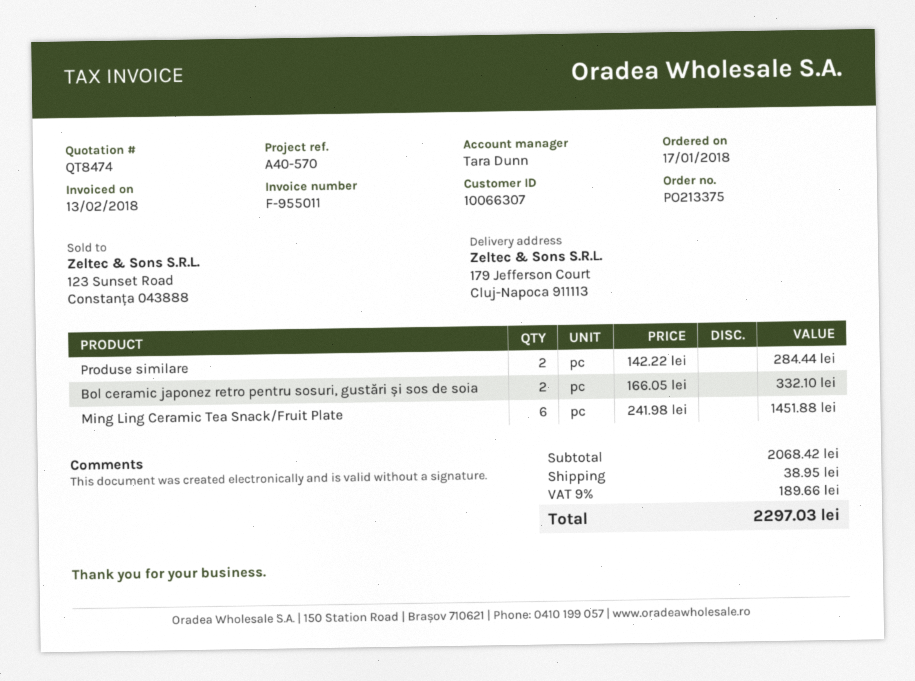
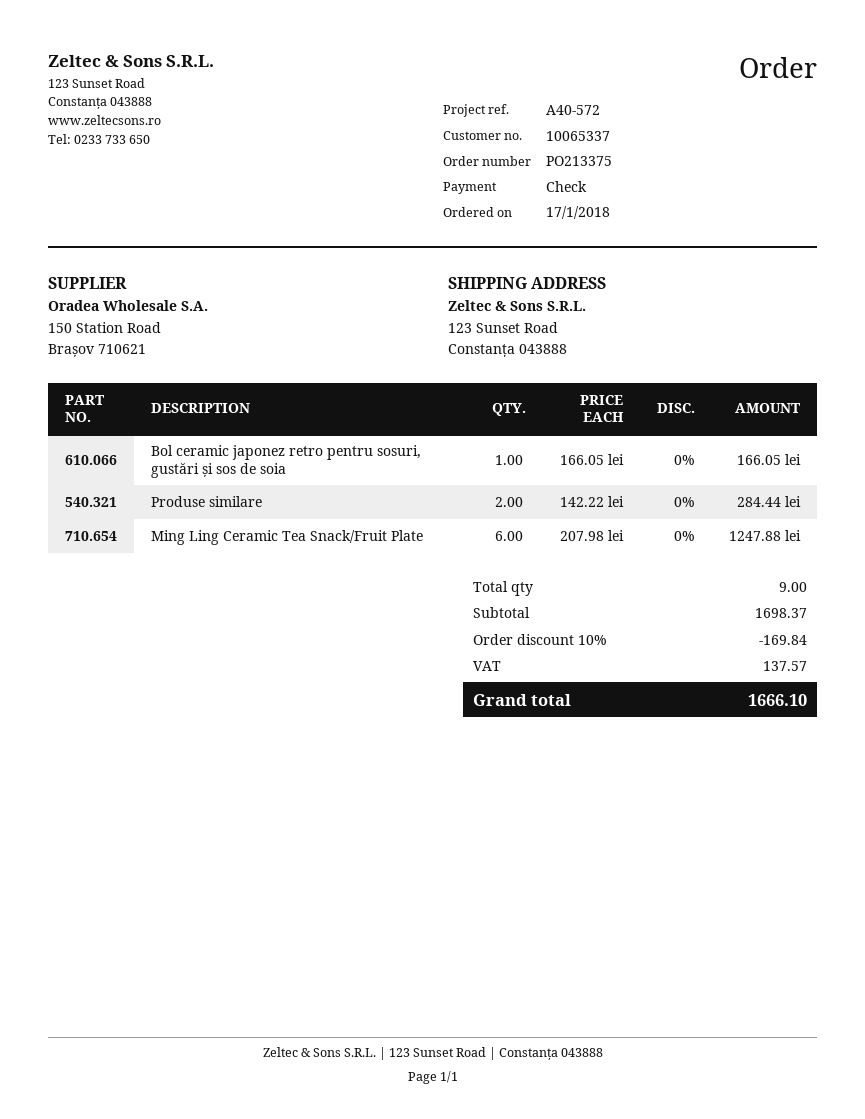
customer number: 10066307 -> 10065337
reference: A40-570 -> A40-572
ship to: 179 Jefferson Court, Cluj-Napoca 911113 -> 123 Sunset Road, Constanța 043888
Bol ceramic japonez retro pentru sosuri, gustări și sos de soia: 2 x 166.05 = 332.10 -> 1 x 166.05 = 166.05
Ming Ling Ceramic Tea Snack/Fruit Plate: 6 x 241.98 = 1451.88 -> 6 x 207.98 = 1247.88
subtotal: 2068.42 -> 1698.37
discount: none -> 10% = 169.84
shipping: 38.95 -> none
tax: 189.66 -> 137.57
total: 2297.03 -> 1666.10

